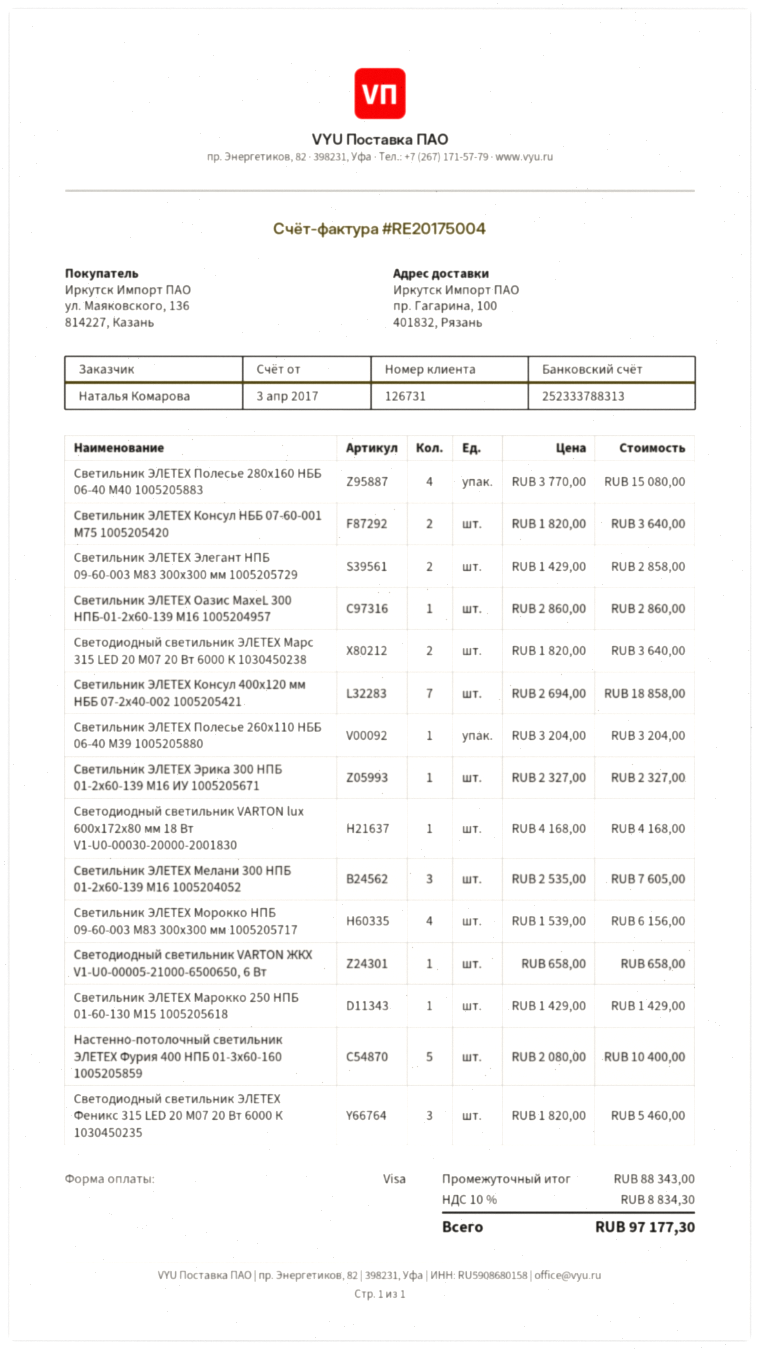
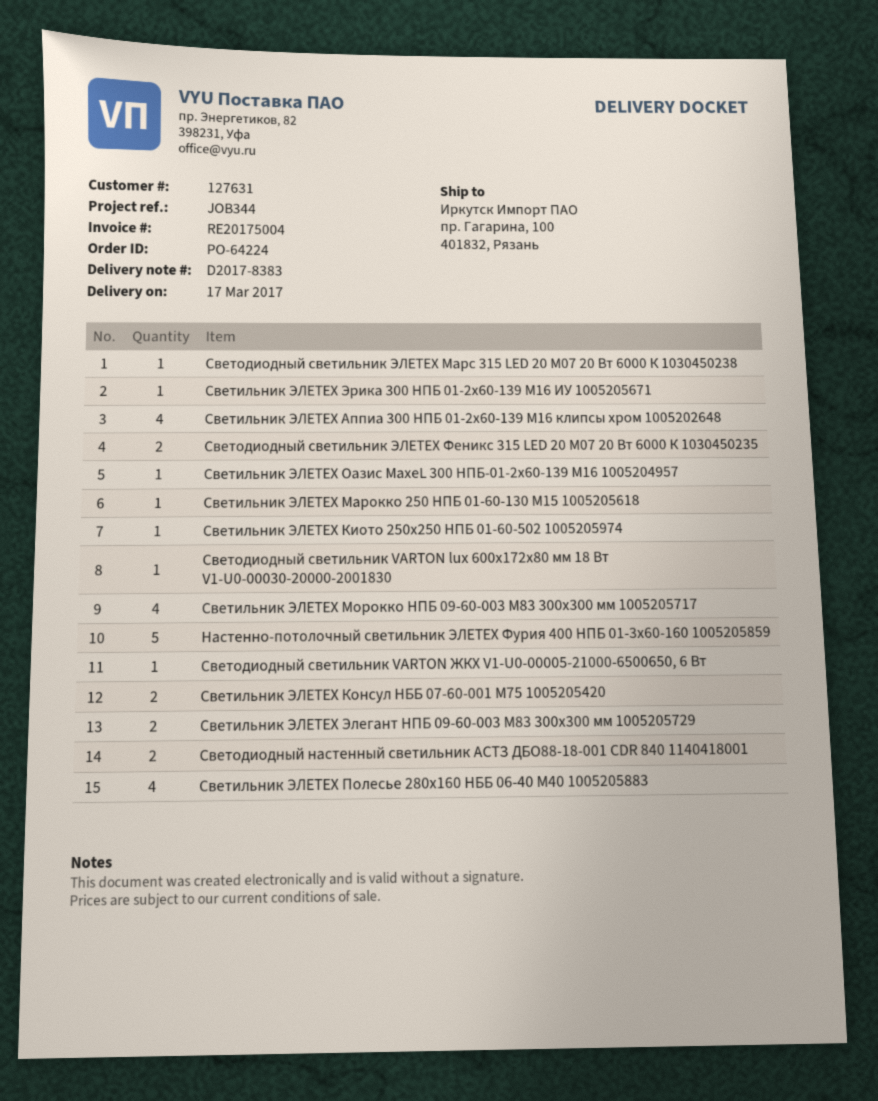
customer number: 126731 -> 127631
Светодиодный светильник ЭЛЕТЕХ Марс 315 LED 20 M07 20 Вт 6000 К 1030450238: 2 -> 1
Светильник ЭЛЕТЕХ Консул 400х120 мм НББ 07-2х40-002 1005205421: 7 -> none
Светильник ЭЛЕТЕХ Полесье 260x110 НББ 06-40 М39 1005205880: 1 -> none
Светильник ЭЛЕТЕХ Мелани 300 НПБ 01-2х60-139 М16 1005204052: 3 -> none
Светодиодный светильник ЭЛЕТЕХ Феникс 315 LED 20 M07 20 Вт 6000 К 1030450235: 3 -> 2
Светильник ЭЛЕТЕХ Аппиа 300 НПБ 01-2х60-139 М16 клипсы хром 1005202648: none -> 4
Светильник ЭЛЕТЕХ Киото 250х250 НПБ 01-60-502 1005205974: none -> 1
Светодиодный настенный светильник АСТЗ ДБО88-18-001 CDR 840 1140418001: none -> 2

